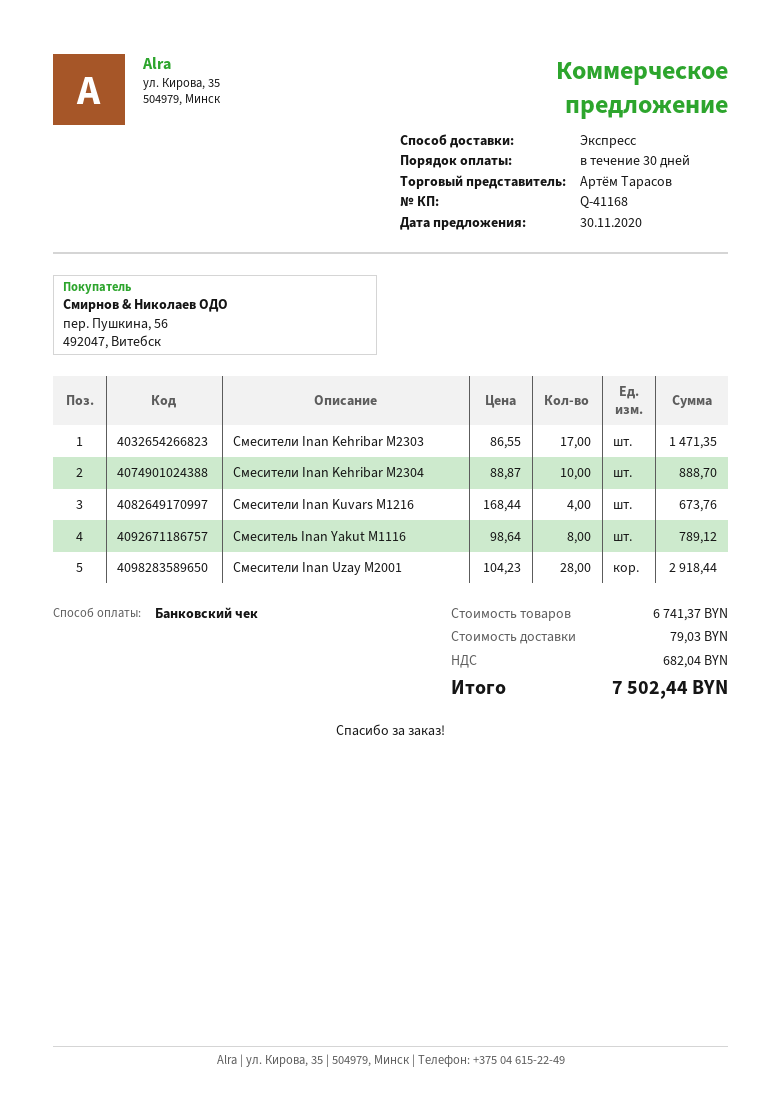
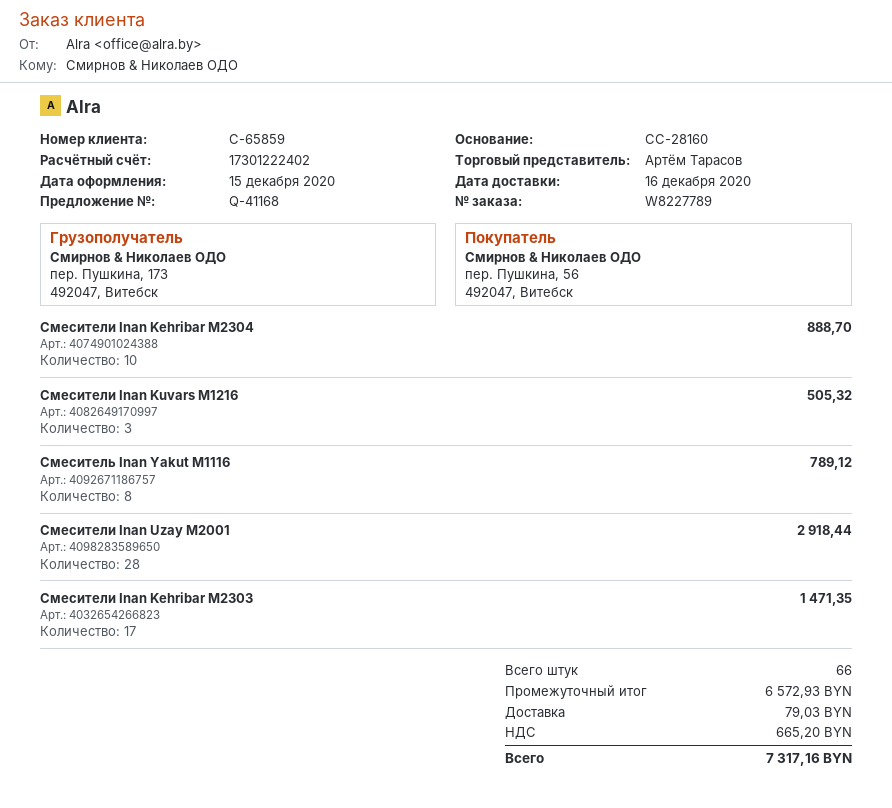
Смесители Inan Kuvars М1216: 4 for 673.76 -> 3 for 505.32
subtotal: 6741.37 -> 6572.93
tax: 682.04 -> 665.20
total: 7502.44 -> 7317.16

